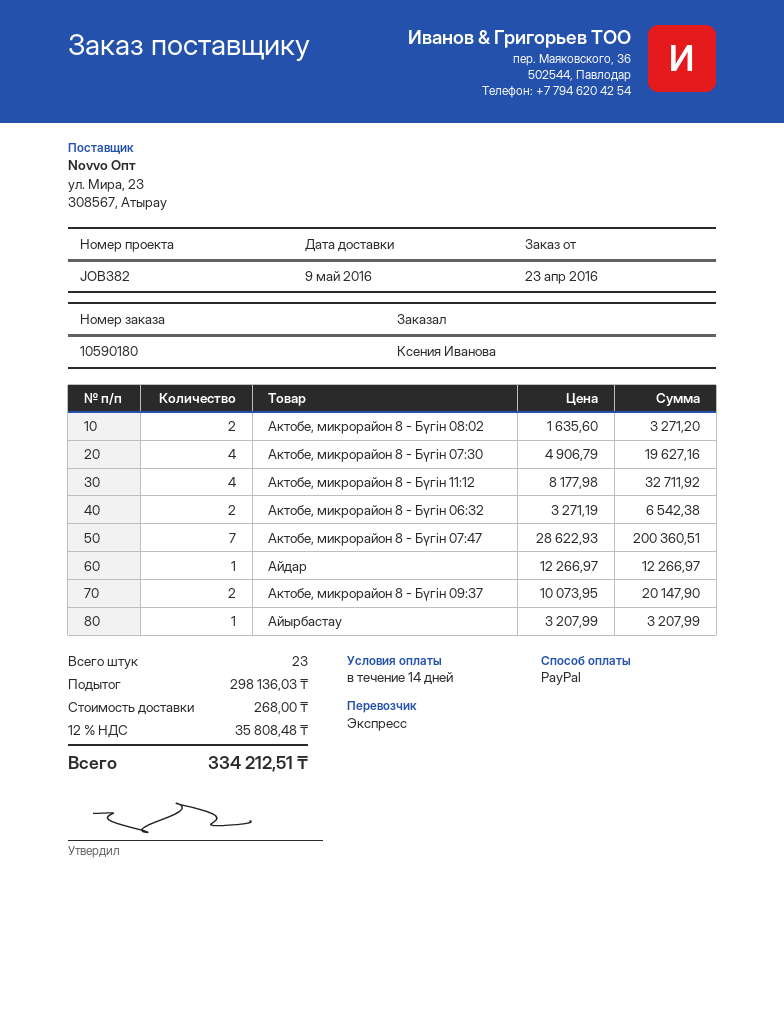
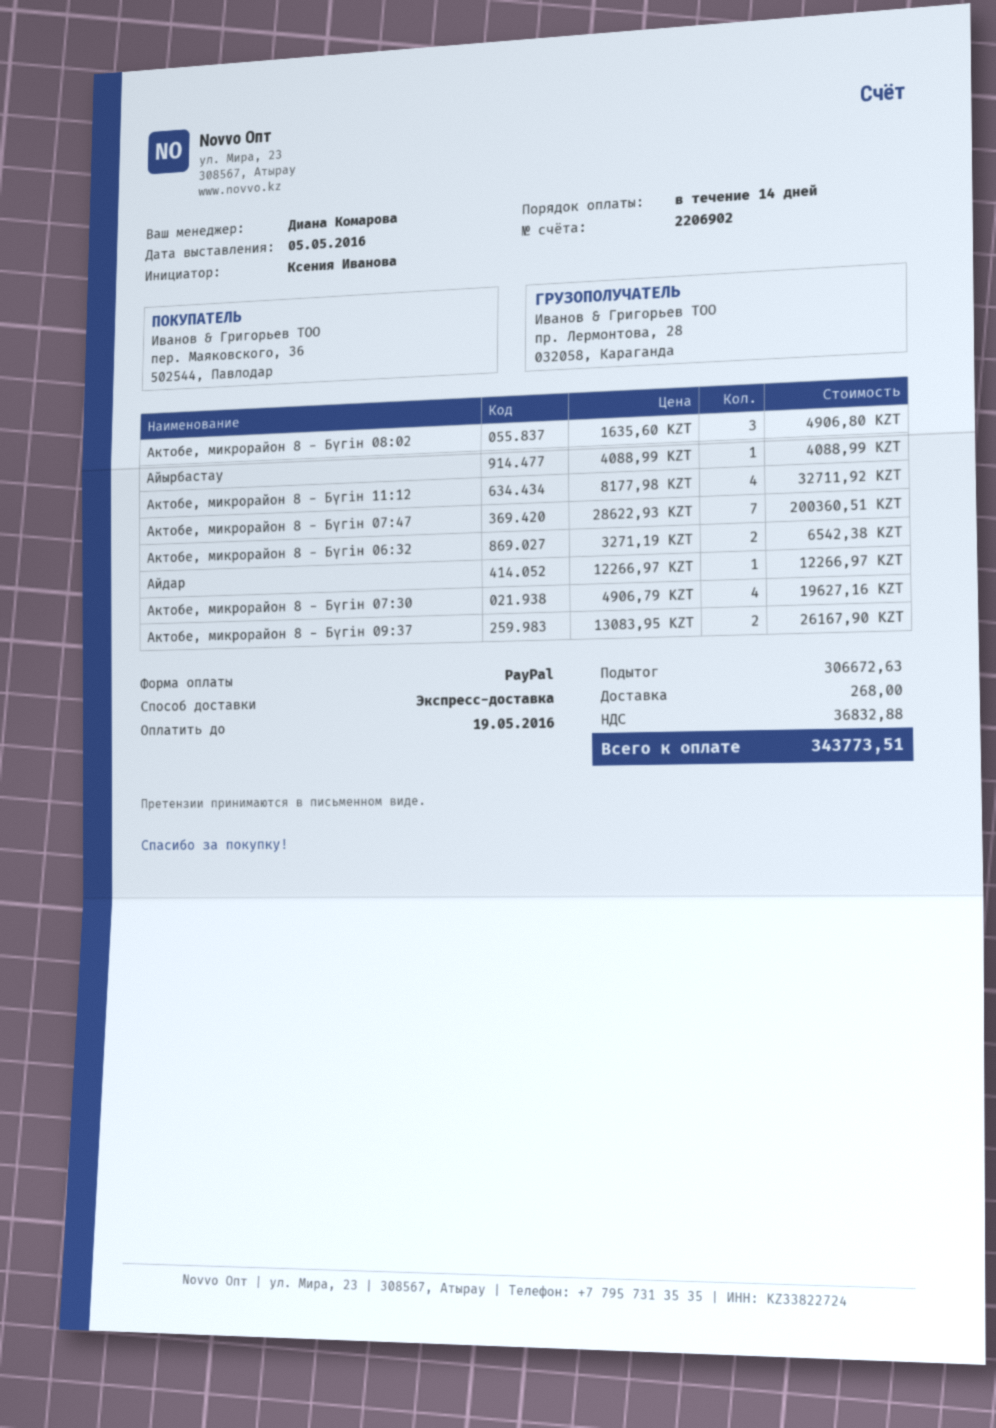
Актобе, микрорайон 8 - Бүгін 08:02: 2 x 1635.60 = 3271.20 -> 3 x 1635.60 = 4906.80
Актобе, микрорайон 8 - Бүгін 09:37: 2 x 10073.95 = 20147.90 -> 2 x 13083.95 = 26167.90
Айырбастау: 1 x 3207.99 = 3207.99 -> 1 x 4088.99 = 4088.99
subtotal: 298136.03 -> 306672.63
tax: 35808.48 -> 36832.88
total: 334212.51 -> 343773.51

